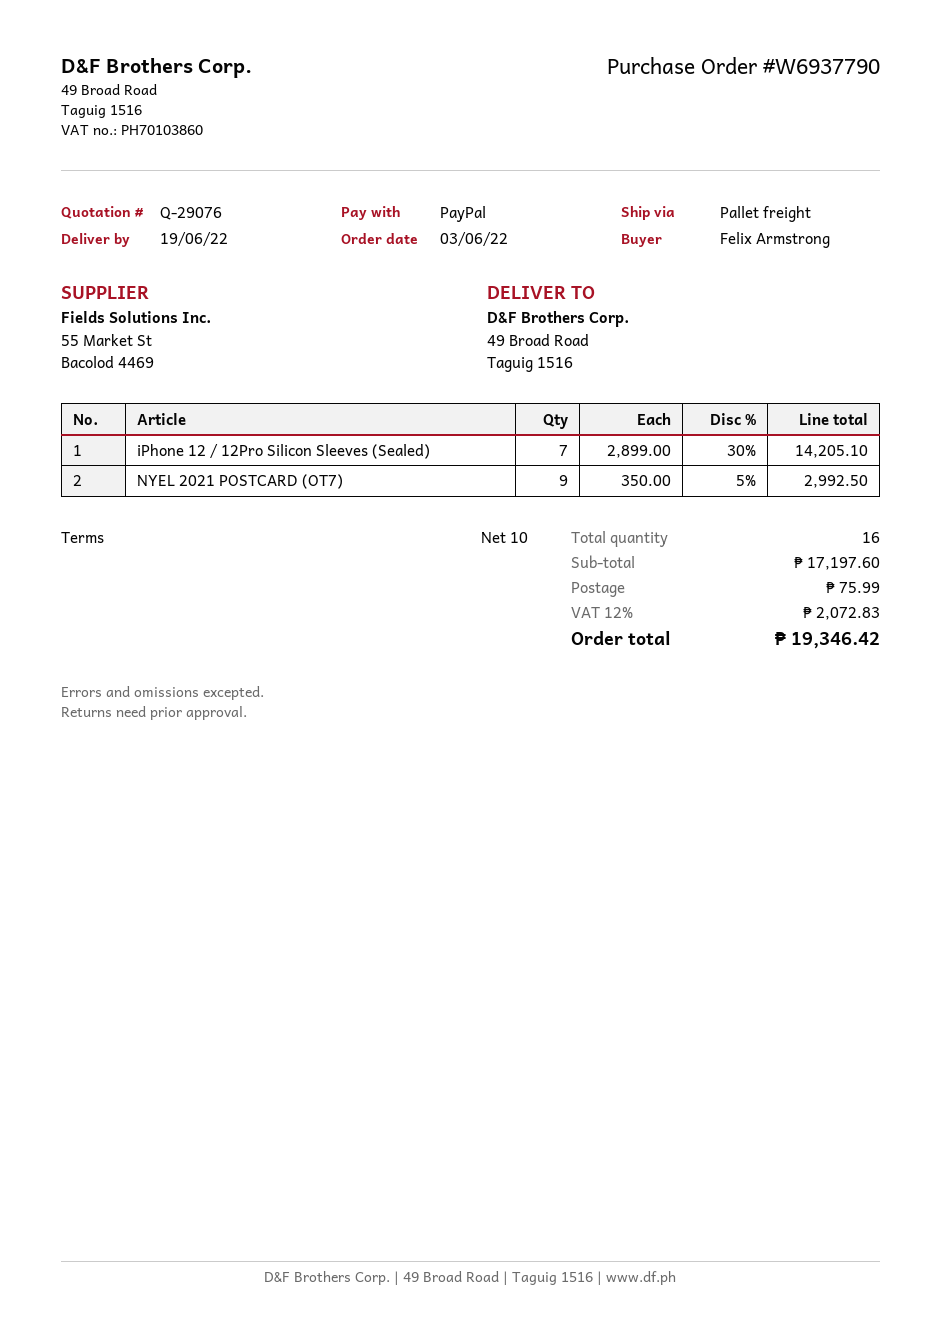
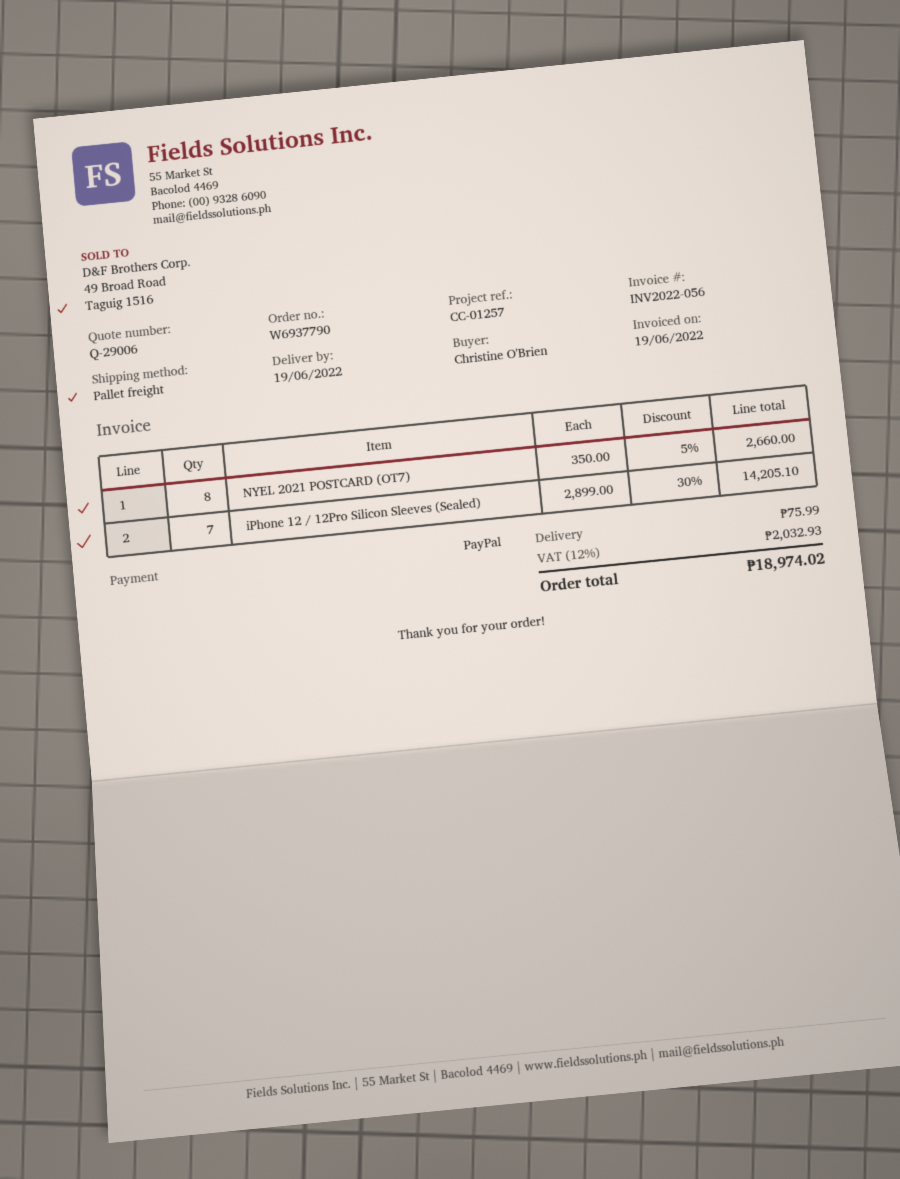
quote number: Q-29076 -> Q-29006
ordered by: Felix Armstrong -> Christine O'Brien
NYEL 2021 POSTCARD (OT7): 9 x 350.00 - 5% = 2992.50 -> 8 x 350.00 - 5% = 2660.00
tax: 12% = 2072.83 -> 12% = 2032.93
total: 19346.42 -> 18974.02

